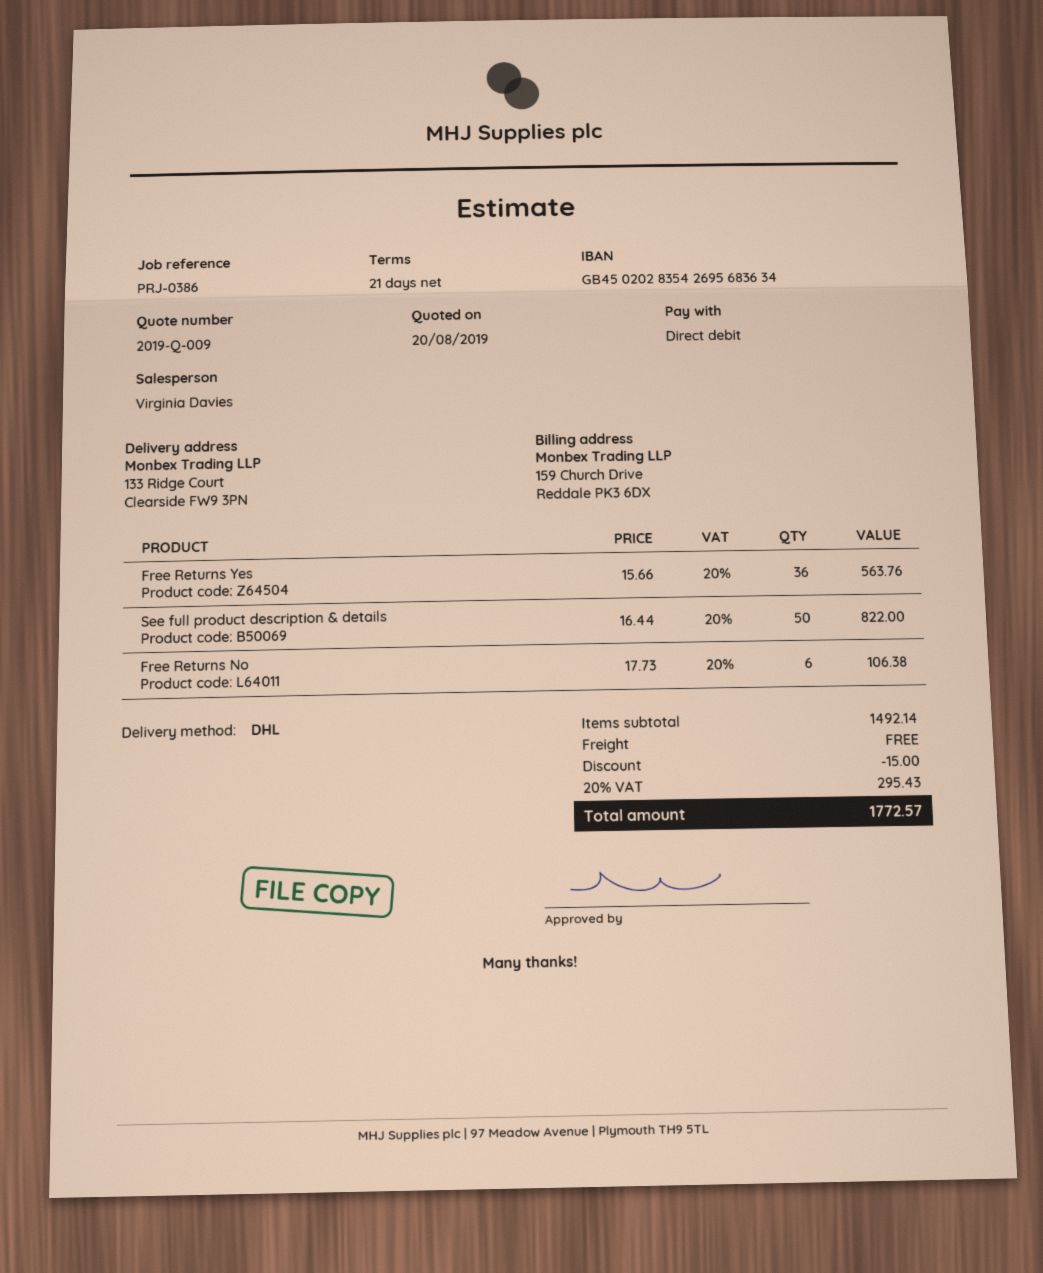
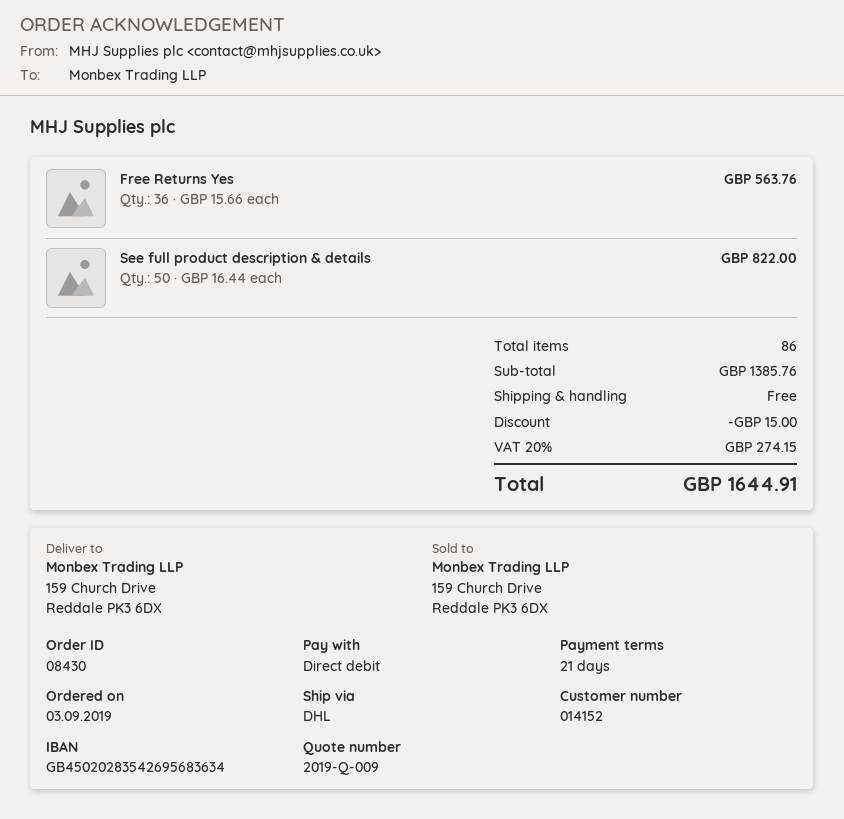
ship to: 133 Ridge Court, Clearside FW9 3PN -> 159 Church Drive, Reddale PK3 6DX
Free Returns No: 6 x 17.73 = 106.38 -> none
subtotal: 1492.14 -> 1385.76
tax: 20% = 295.43 -> 20% = 274.15
total: 1772.57 -> 1644.91

